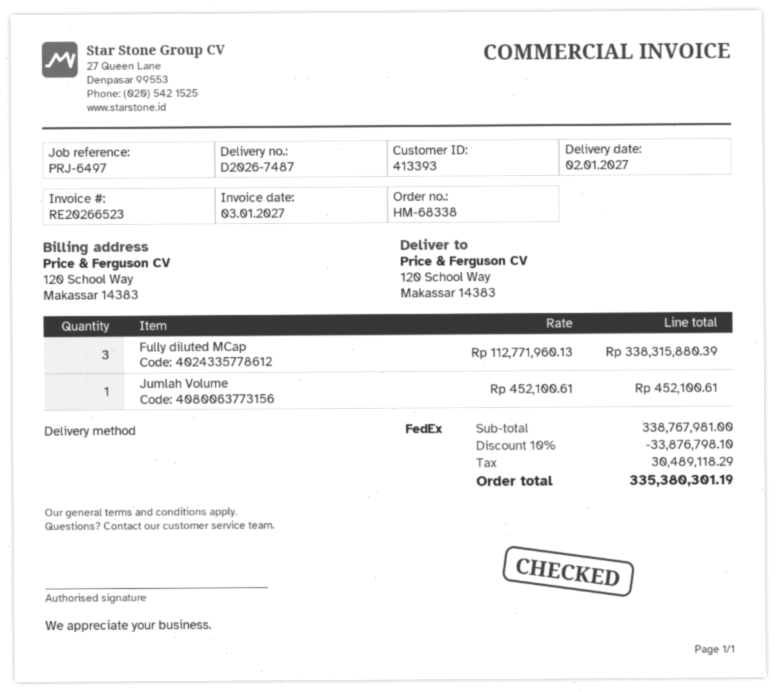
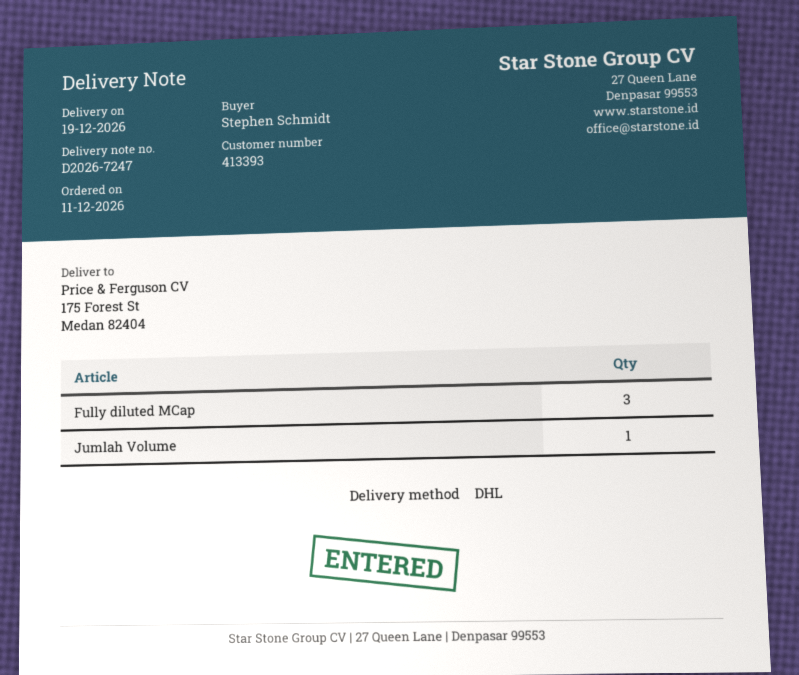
delivery note number: D2026-7487 -> D2026-7247
delivery date: 2027-01-02 -> 2026-12-19
shipping method: FedEx -> DHL
ship to: 120 School Way, Makassar 14383 -> 175 Forest St, Medan 82404

